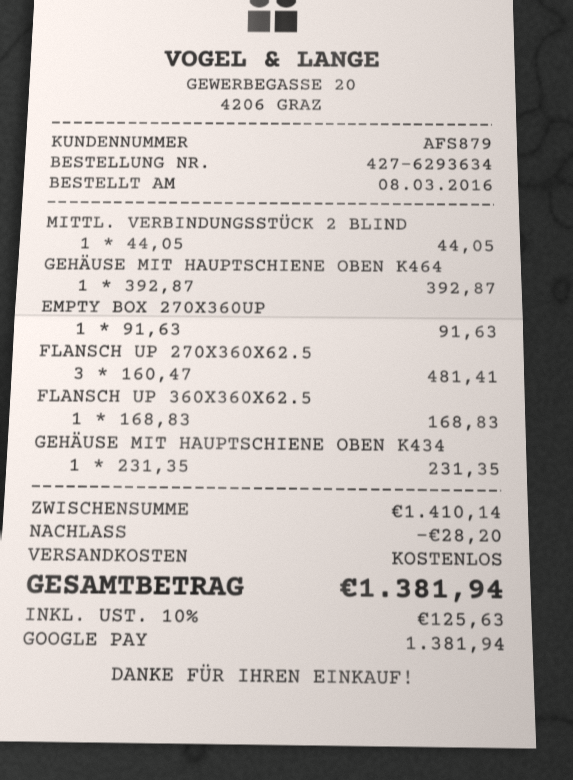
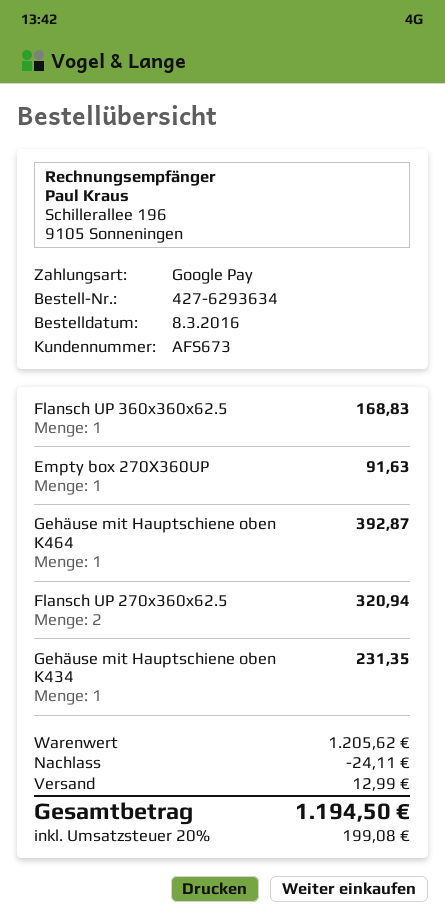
customer number: AFS879 -> AFS673
MITTL. VERBINDUNGSSTÜCK 2 BLIND: 1 for 44.05 -> none
FLANSCH UP 270X360X62.5: 3 for 481.41 -> 2 for 320.94
subtotal: 1410.14 -> 1205.62
discount: 28.20 -> 24.11
shipping: 0.00 -> 12.99
tax: 10% = 125.63 -> 20% = 199.08
total: 1381.94 -> 1194.50

